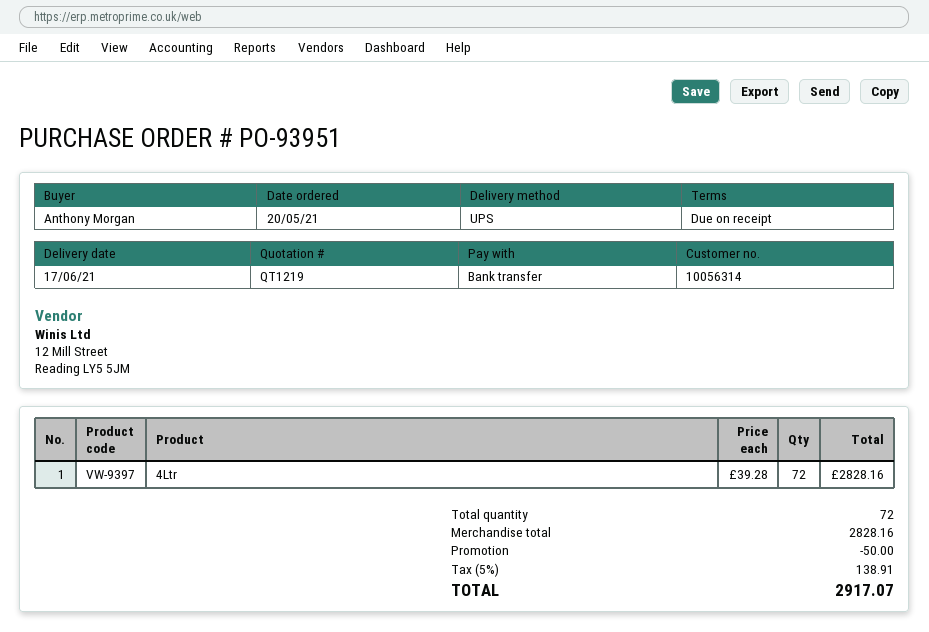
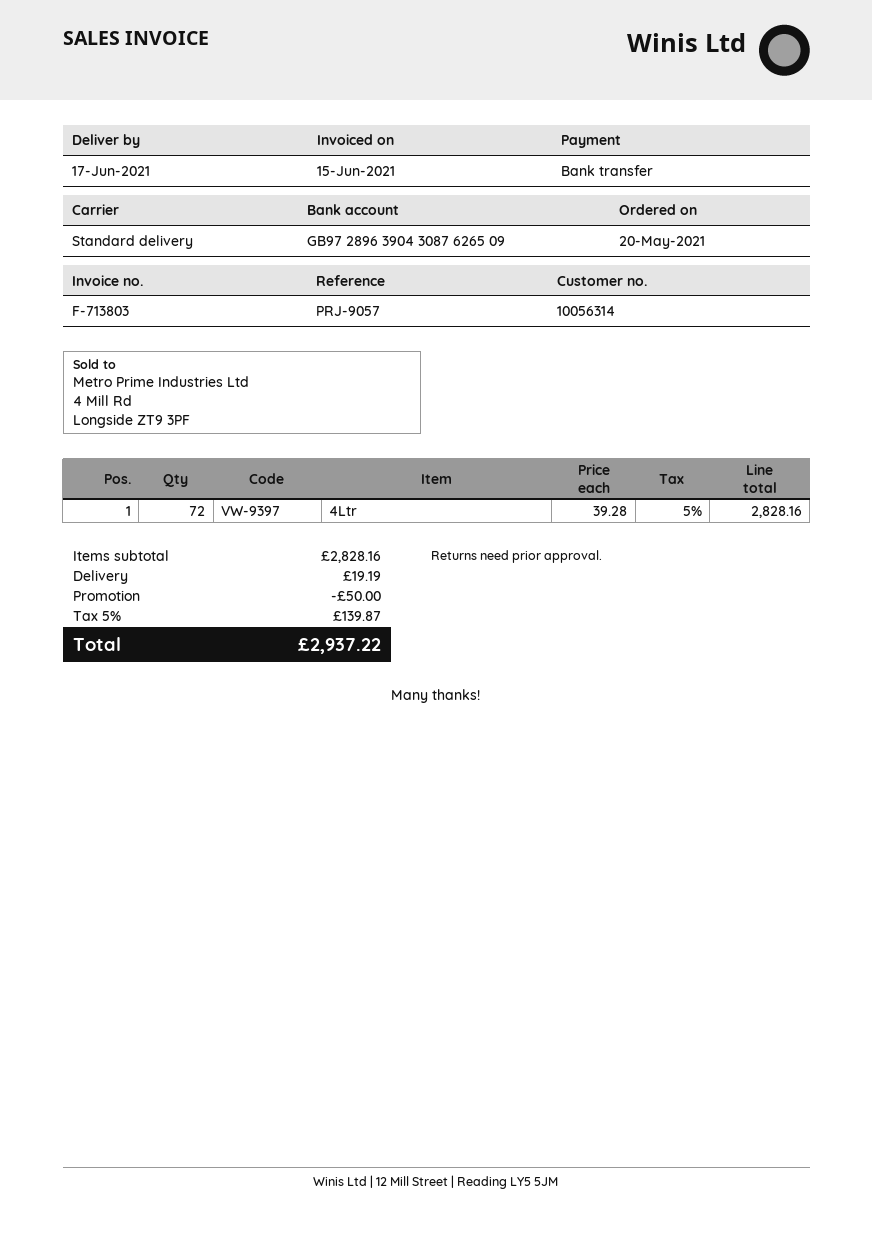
shipping method: UPS -> standard
shipping: none -> 19.19
tax: 5% = 138.91 -> 5% = 139.87
total: 2917.07 -> 2937.22

